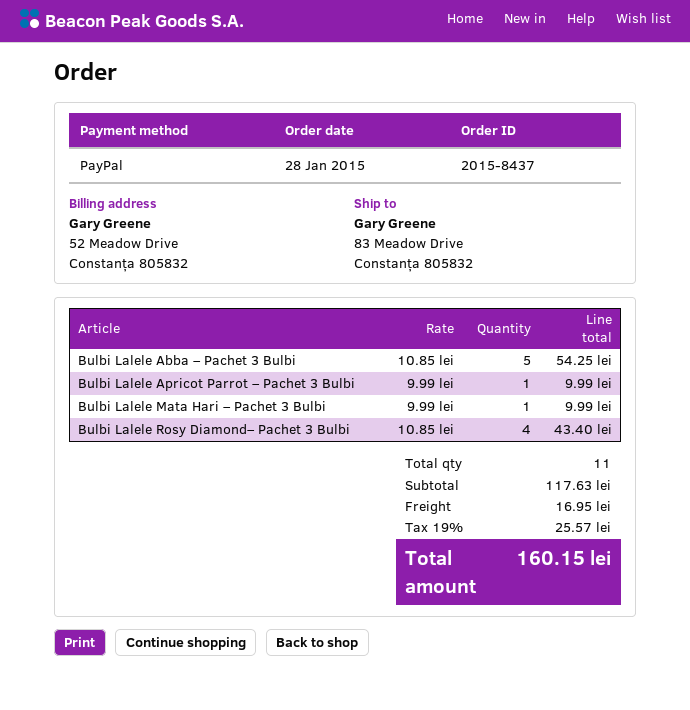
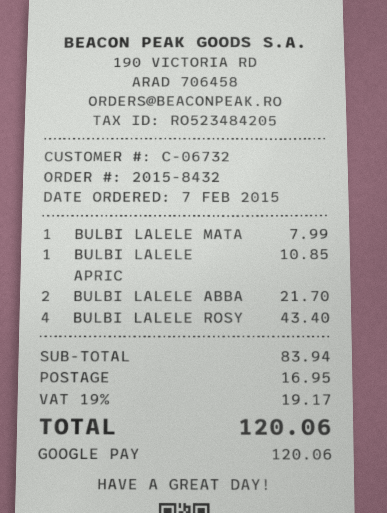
order number: 2015-8437 -> 2015-8432
order date: 2015-01-28 -> 2015-02-07
payment method: PayPal -> Google Pay
Bulbi Lalele Abba – Pachet 3 Bulbi: 5 for 54.25 -> 2 for 21.70
Bulbi Lalele Apricot Parrot – Pachet 3 Bulbi: 1 for 9.99 -> 1 for 10.85
Bulbi Lalele Mata Hari – Pachet 3 Bulbi: 1 for 9.99 -> 1 for 7.99
subtotal: 117.63 -> 83.94
tax: 19% = 25.57 -> 19% = 19.17
total: 160.15 -> 120.06

